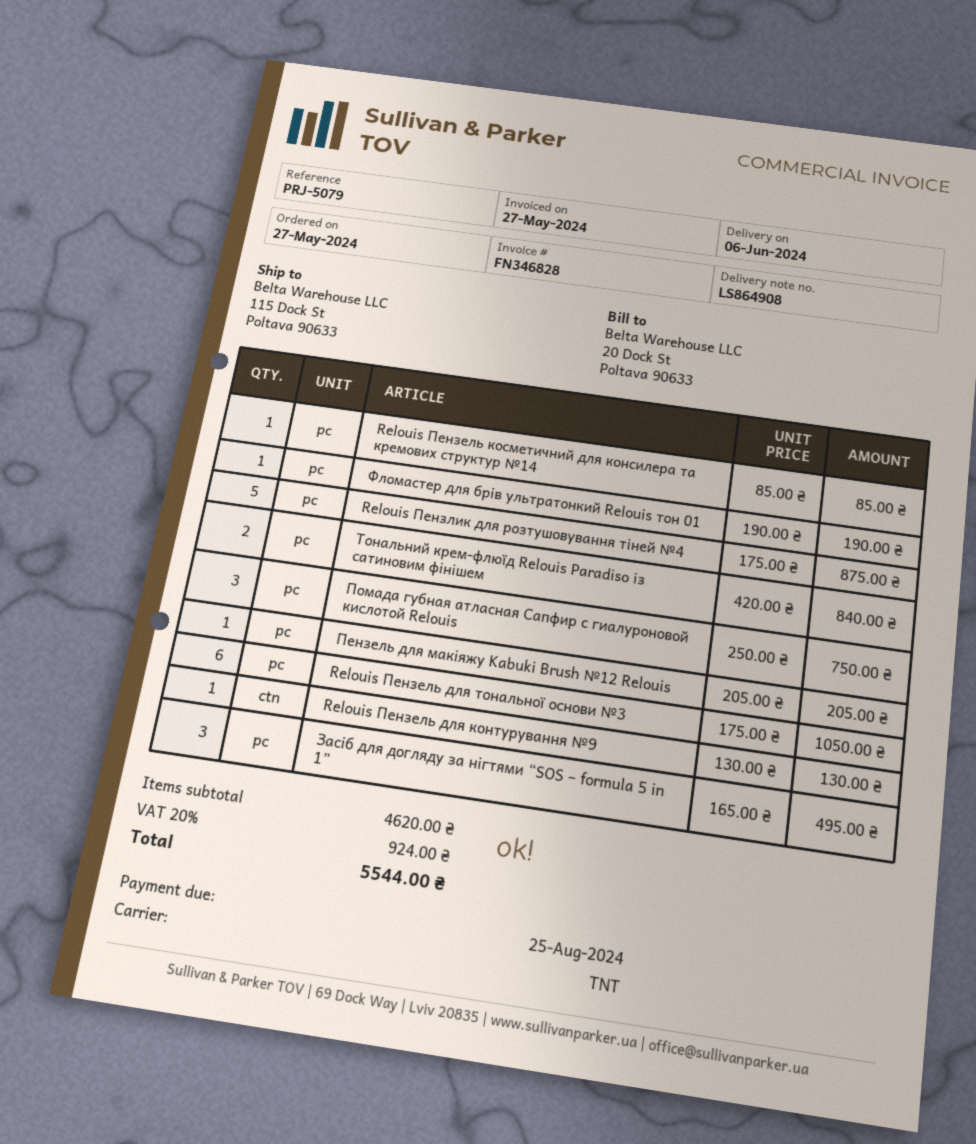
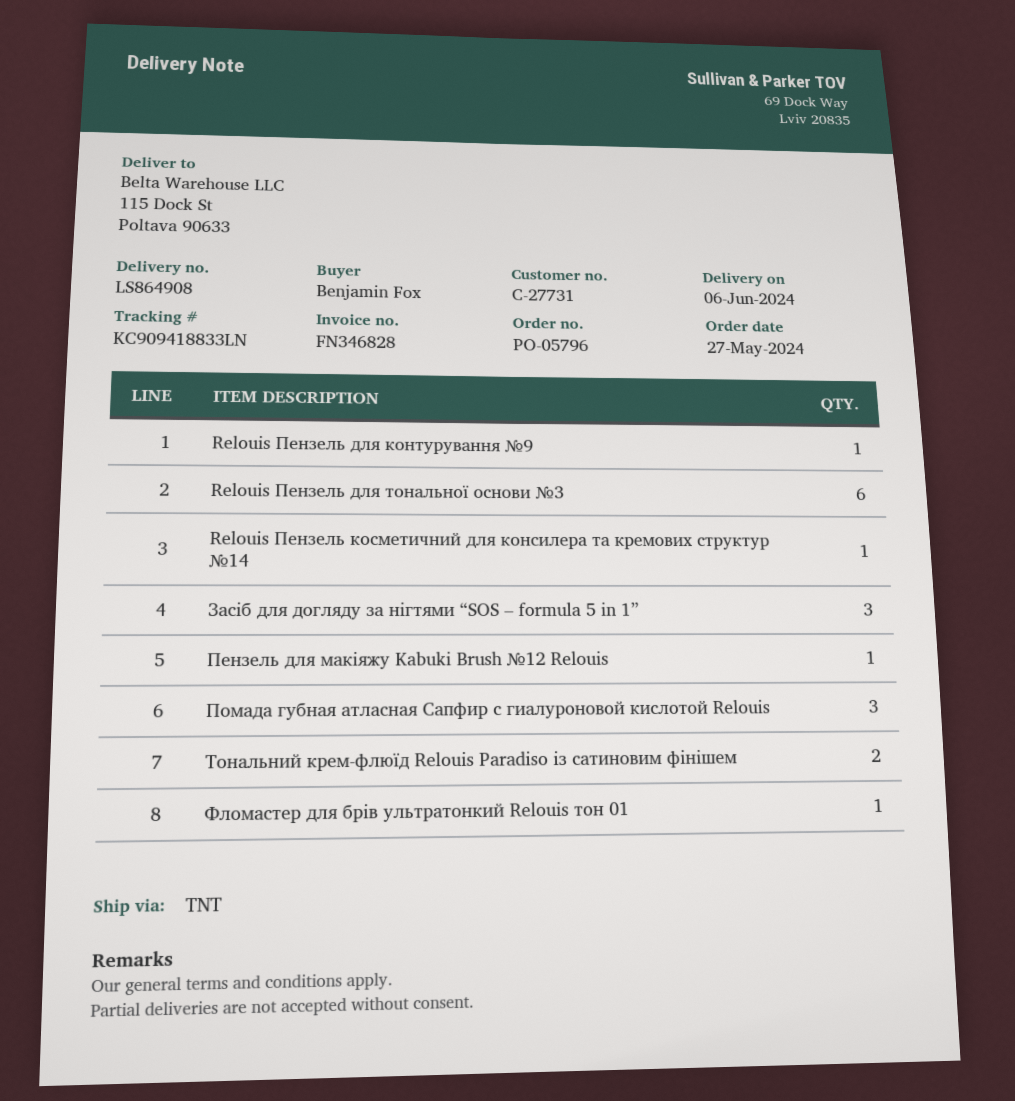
Relouis Пензлик для розтушовування тіней №4: 5 -> none

